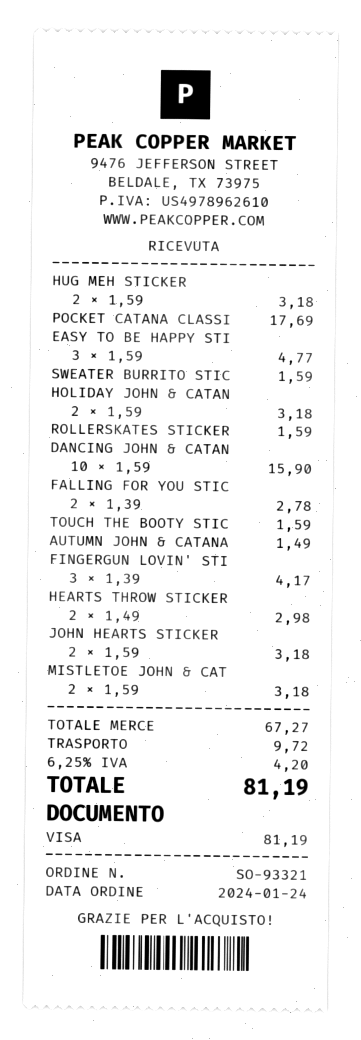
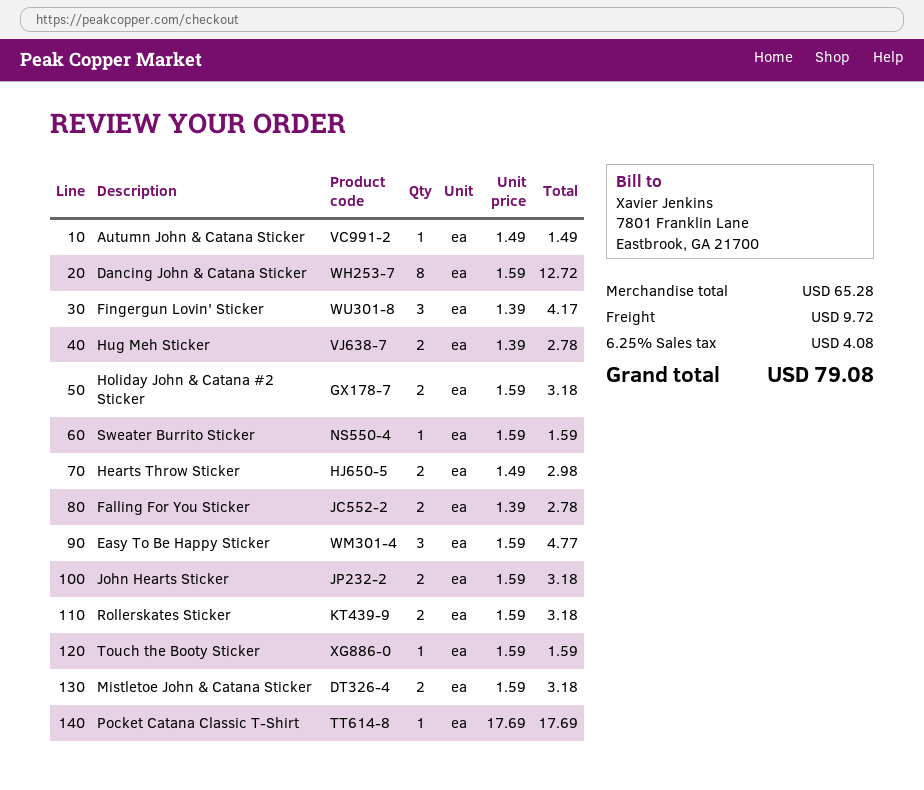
HUG MEH STICKER: 2 x 1.59 = 3.18 -> 2 x 1.39 = 2.78
ROLLERSKATES STICKER: 1 x 1.59 = 1.59 -> 2 x 1.59 = 3.18
DANCING JOHN & CATAN: 10 x 1.59 = 15.90 -> 8 x 1.59 = 12.72
subtotal: 67.27 -> 65.28
tax: 6.25% = 4.20 -> 6.25% = 4.08
total: 81.19 -> 79.08

